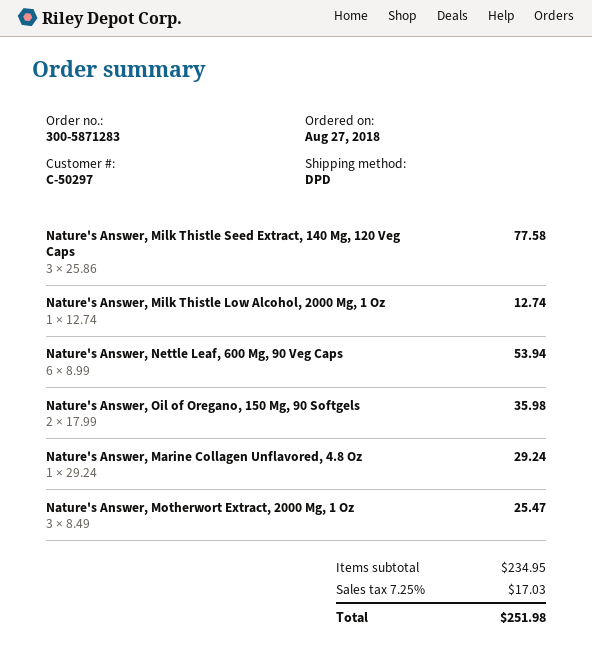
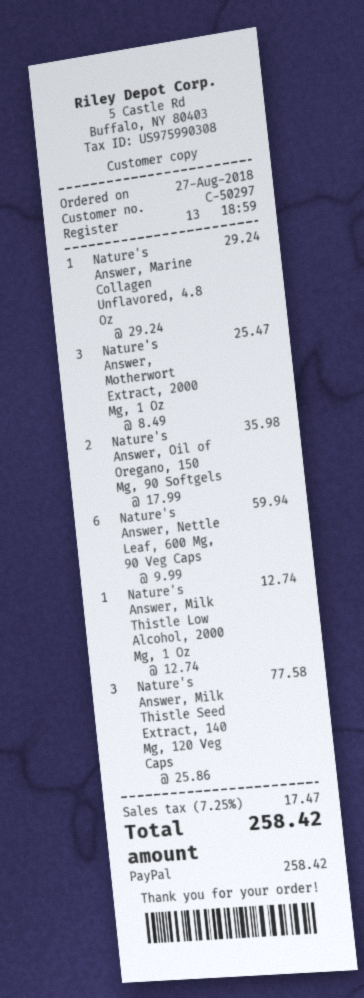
Nature's Answer, Nettle Leaf, 600 Mg, 90 Veg Caps: 6 x 8.99 = 53.94 -> 6 x 9.99 = 59.94
tax: 7.25% = 17.03 -> 7.25% = 17.47
total: 251.98 -> 258.42

